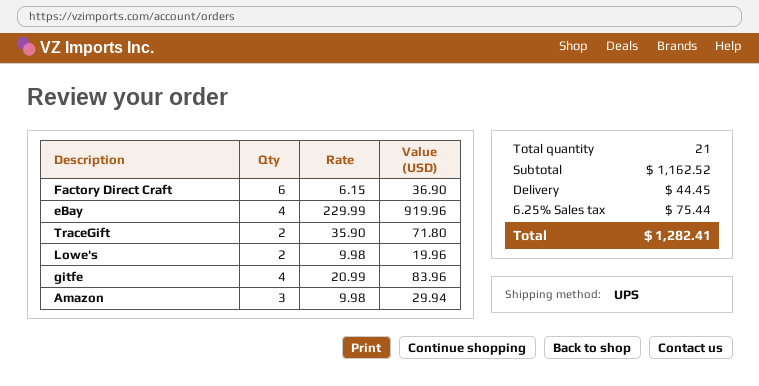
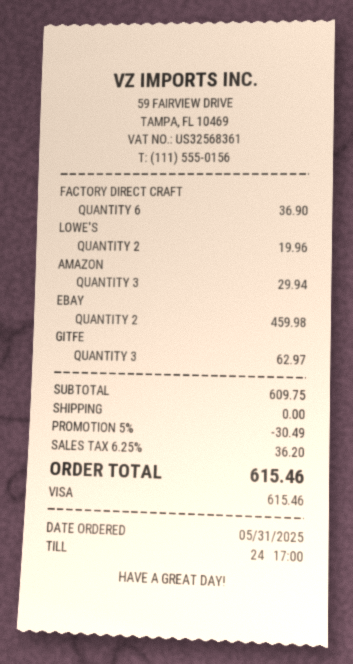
eBay: 4 for 919.96 -> 2 for 459.98
TraceGift: 2 for 71.80 -> none
gitfe: 4 for 83.96 -> 3 for 62.97
subtotal: 1162.52 -> 609.75
discount: none -> 5% = 30.49
shipping: 44.45 -> 0.00
tax: 6.25% = 75.44 -> 6.25% = 36.20
total: 1282.41 -> 615.46

